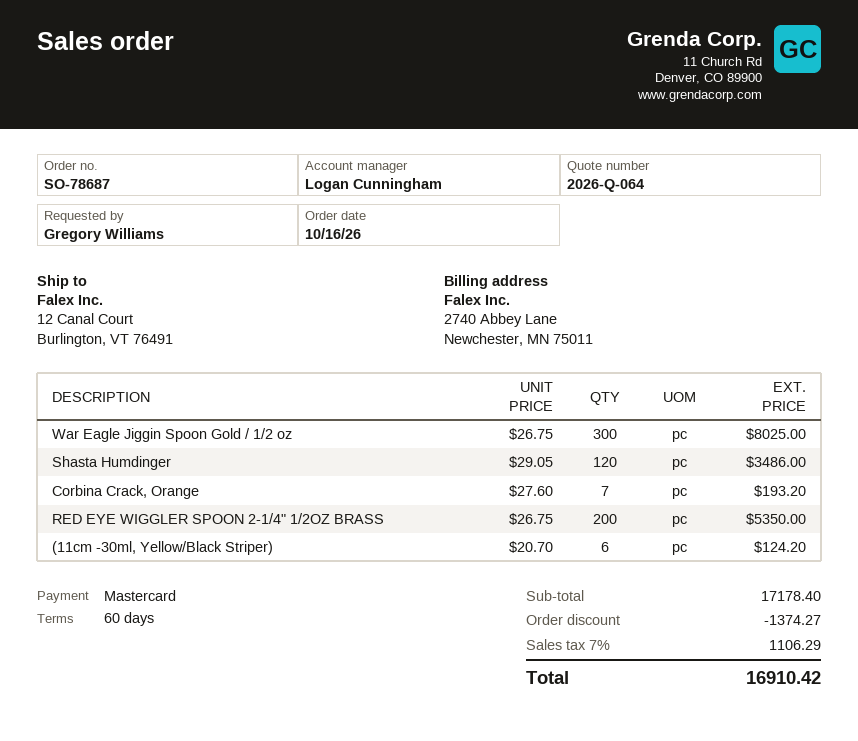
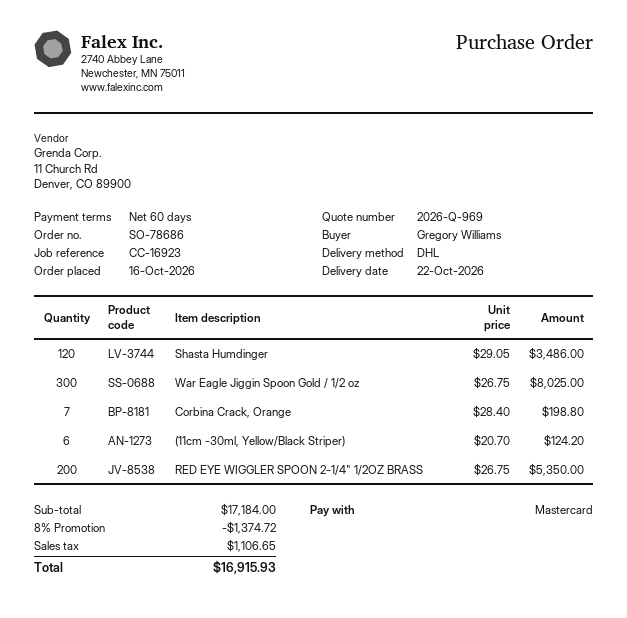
quote number: 2026-Q-064 -> 2026-Q-969
order number: SO-78687 -> SO-78686
Corbina Crack, Orange: 7 x 27.60 = 193.20 -> 7 x 28.40 = 198.80
subtotal: 17178.40 -> 17184.00
discount: 1374.27 -> 1374.72
tax: 1106.29 -> 1106.65
total: 16910.42 -> 16915.93

